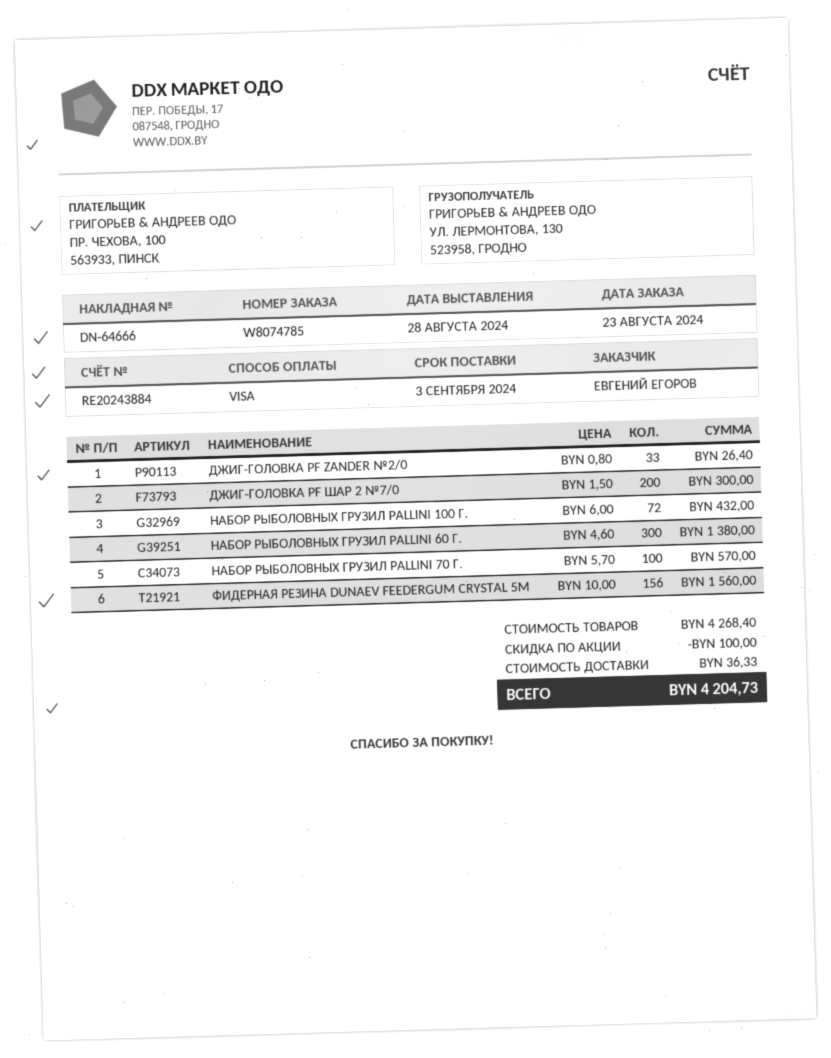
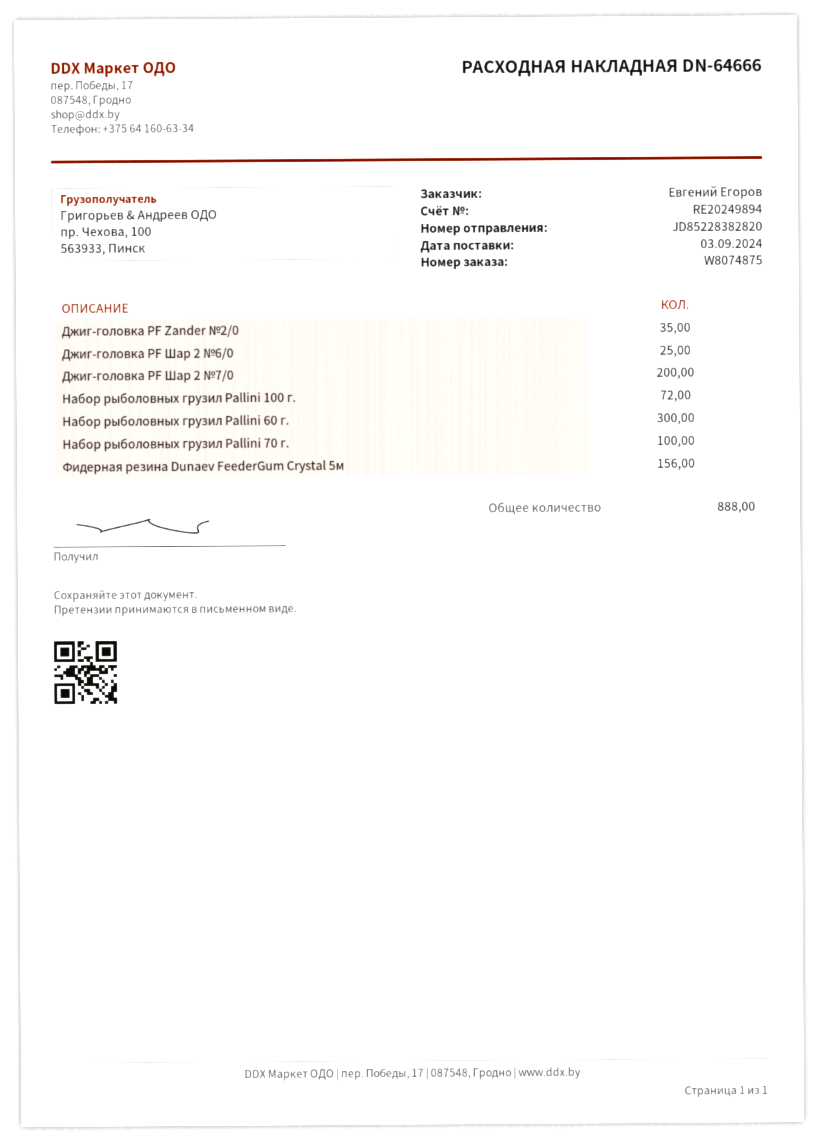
order number: W8074785 -> W8074875
invoice number: RE20243884 -> RE20249894
ship to: УЛ. ЛЕРМОНТОВА, 130, 523958, ГРОДНО -> пр. Чехова, 100, 563933, Пинск
ДЖИГ-ГОЛОВКА PF ZANDER №2/0: 33 -> 35
Джиг-головка PF Шар 2 №6/0: none -> 25

